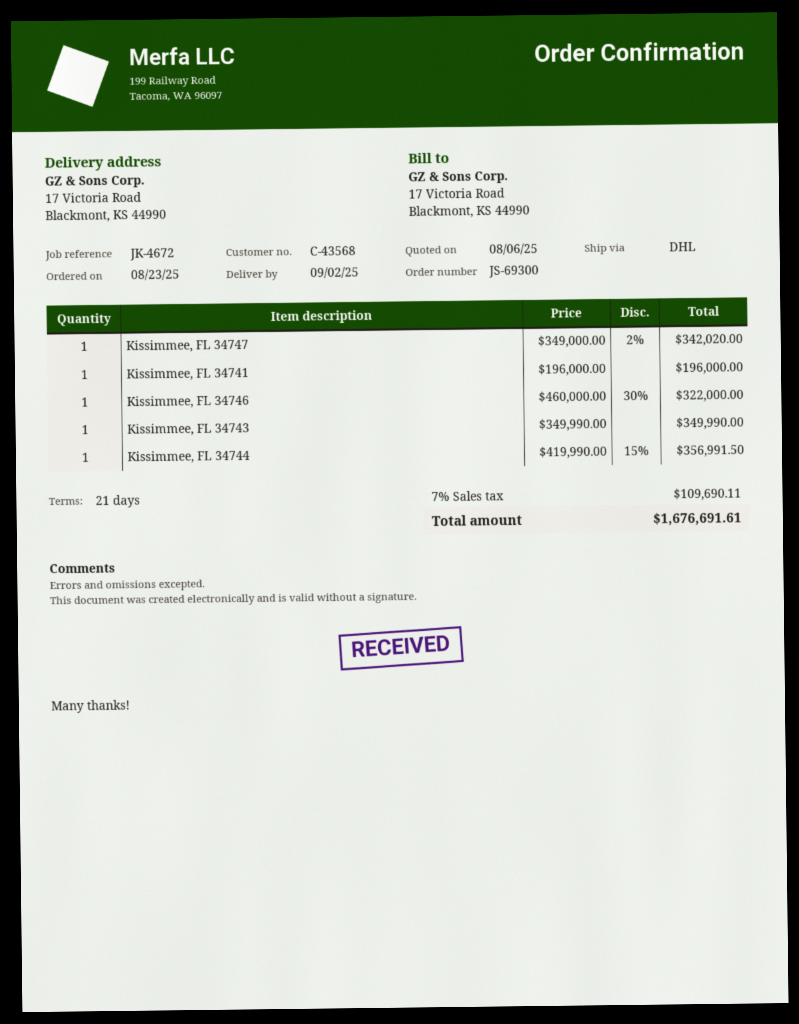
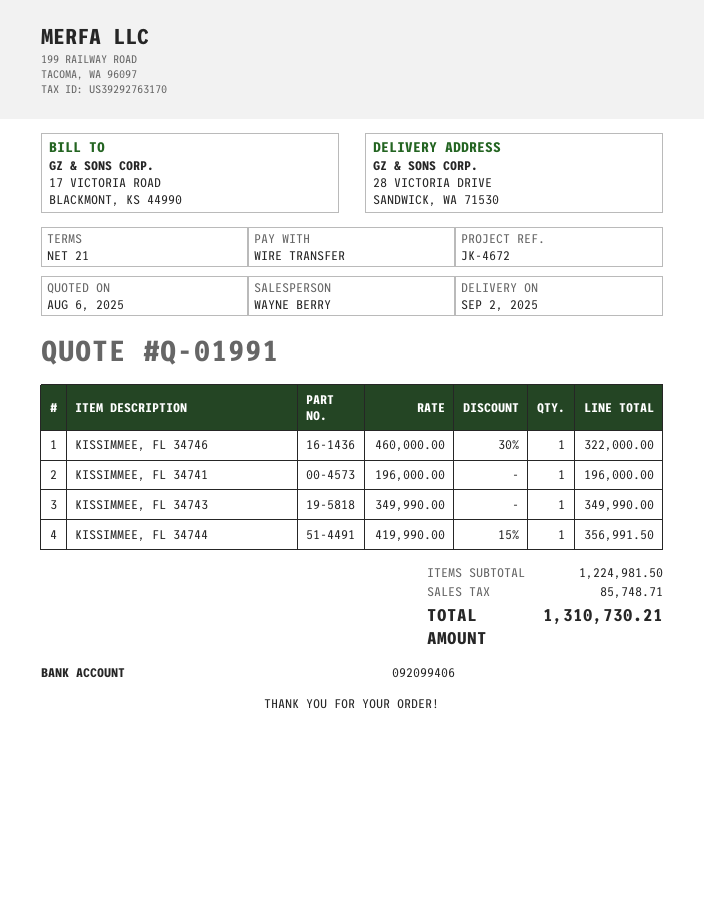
ship to: 17 Victoria Road, Blackmont, KS 44990 -> 28 VICTORIA DRIVE, SANDWICK, WA 71530
Kissimmee, FL 34747: 1 x 349000.00 - 2% = 342020.00 -> none
tax: 109690.11 -> 85748.71
total: 1676691.61 -> 1310730.21

